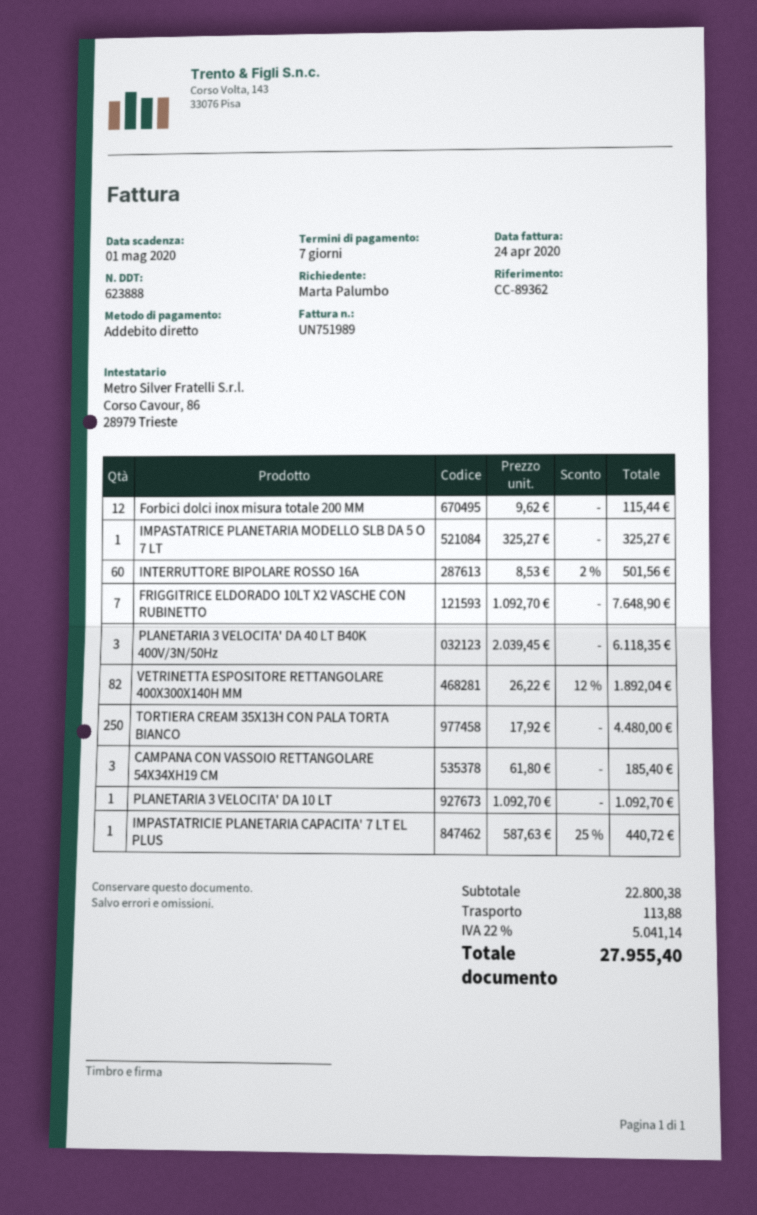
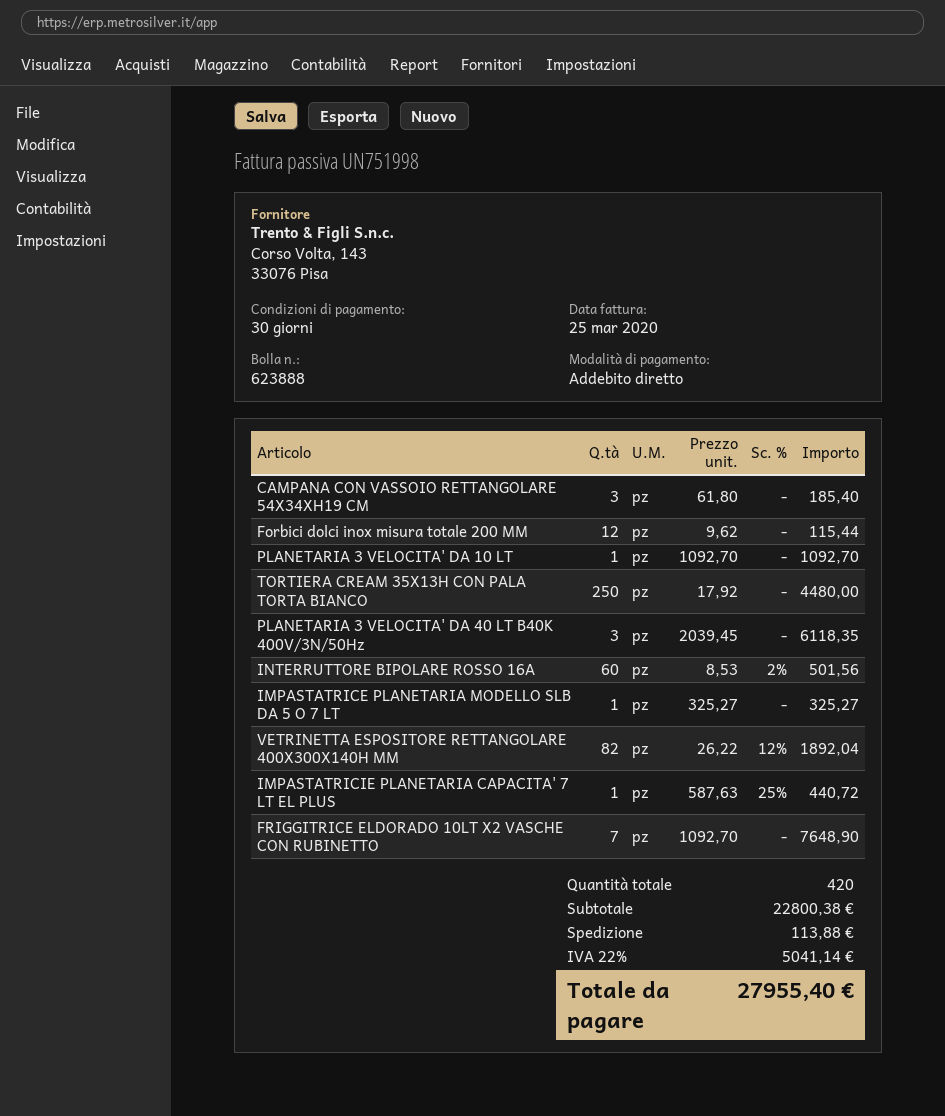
invoice number: UN751989 -> UN751998
invoice date: 2020-04-24 -> 2020-03-25
payment terms: 7 days -> 30 days

